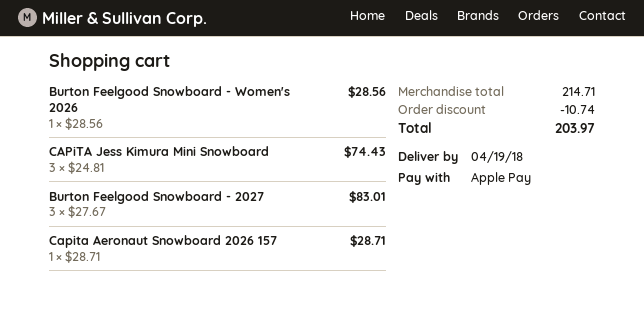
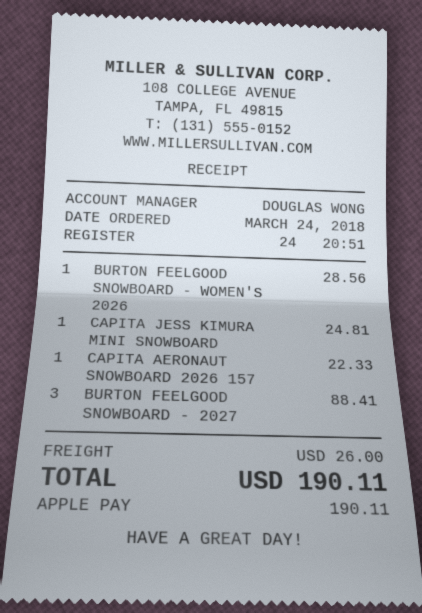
CAPiTA Jess Kimura Mini Snowboard: 3 for 74.43 -> 1 for 24.81
Burton Feelgood Snowboard - 2027: 3 for 83.01 -> 3 for 88.41
Capita Aeronaut Snowboard 2026 157: 1 for 28.71 -> 1 for 22.33
discount: 10.74 -> none
shipping: none -> 26.00
total: 203.97 -> 190.11

